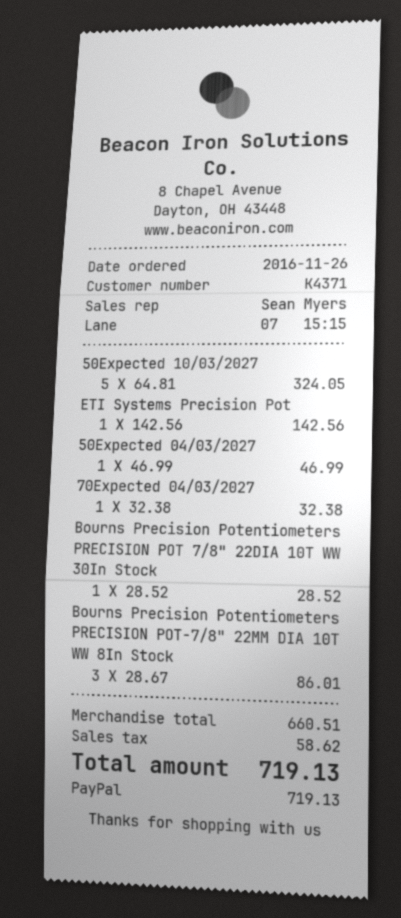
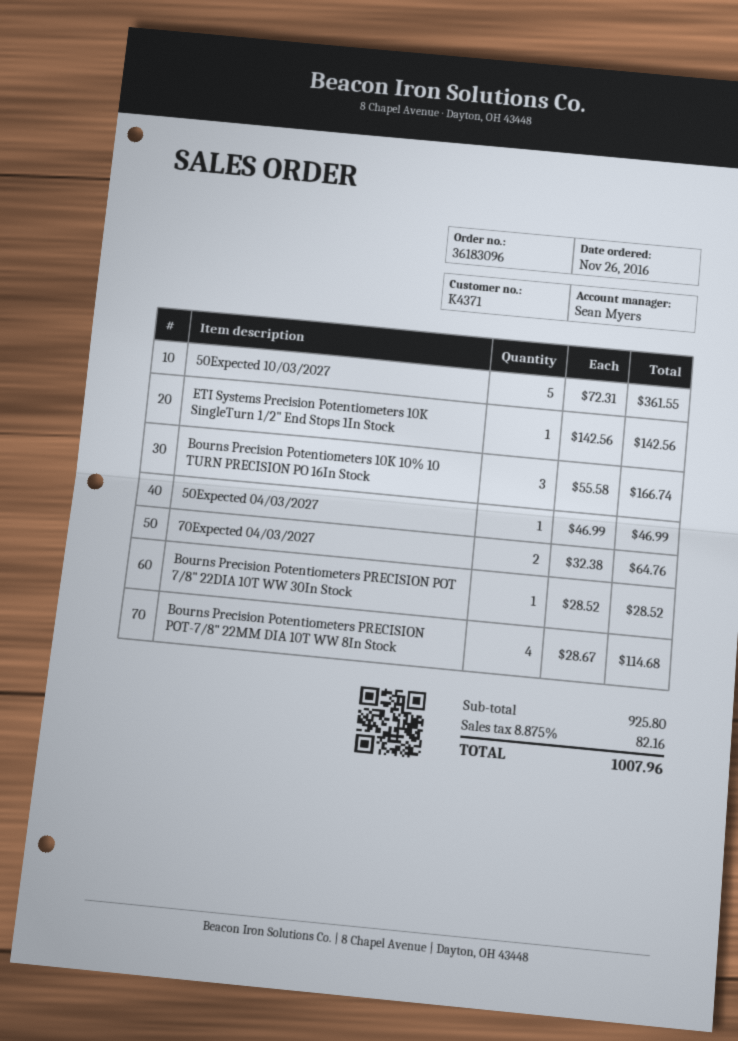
50Expected 10/03/2027: 5 x 64.81 = 324.05 -> 5 x 72.31 = 361.55
70Expected 04/03/2027: 1 x 32.38 = 32.38 -> 2 x 32.38 = 64.76
Bourns Precision Potentiometers PRECISION POT-7/8" 22MM DIA 10T WW 8In Stock: 3 x 28.67 = 86.01 -> 4 x 28.67 = 114.68
Bourns Precision Potentiometers 10K 10% 10 TURN PRECISION PO 16In Stock: none -> 3 x 55.58 = 166.74
subtotal: 660.51 -> 925.80
tax: 58.62 -> 82.16
total: 719.13 -> 1007.96

